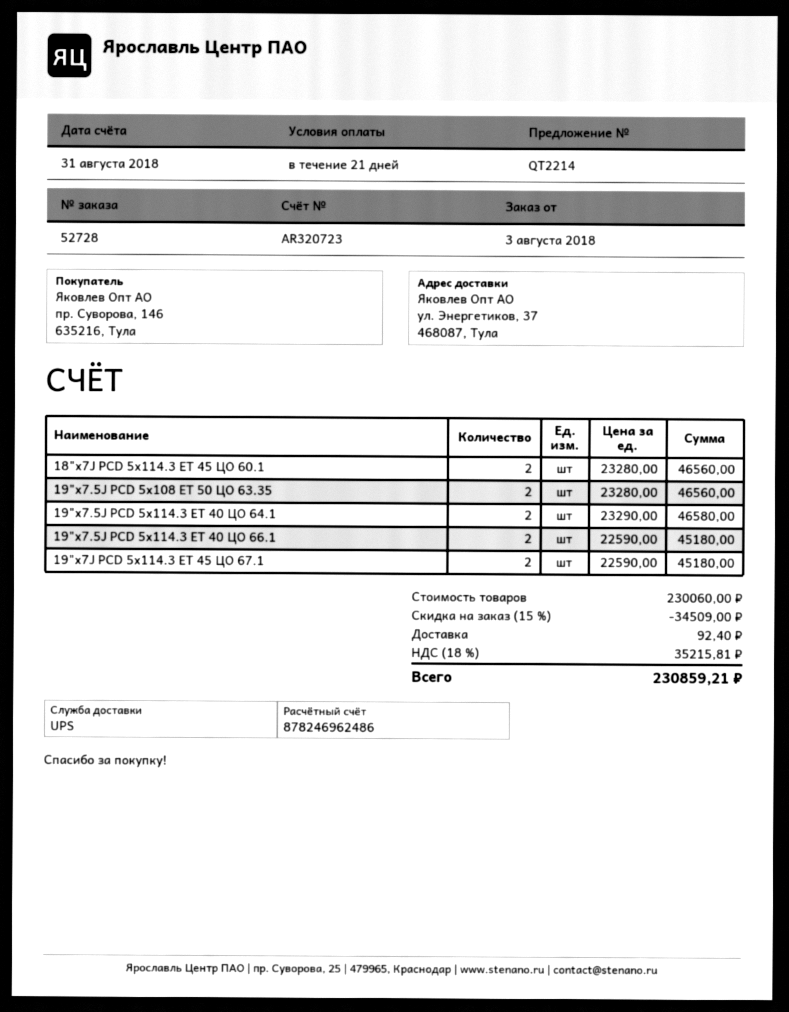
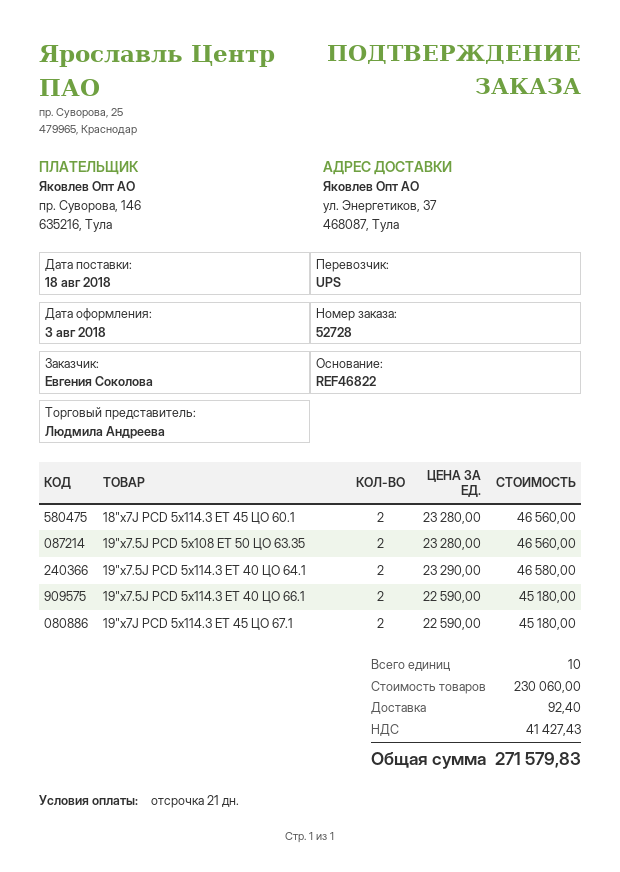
discount: 15% = 34509.00 -> none
tax: 35215.81 -> 41427.43
total: 230859.21 -> 271579.83

